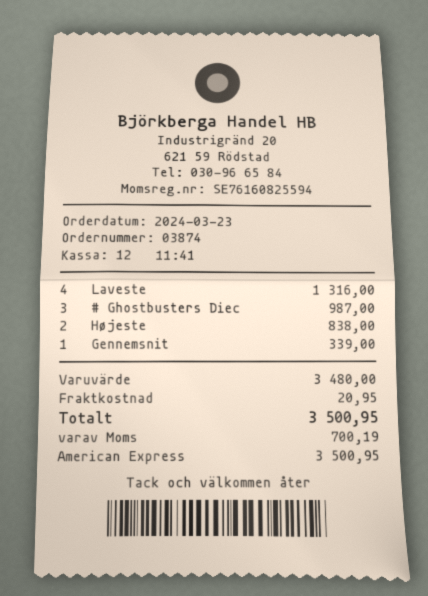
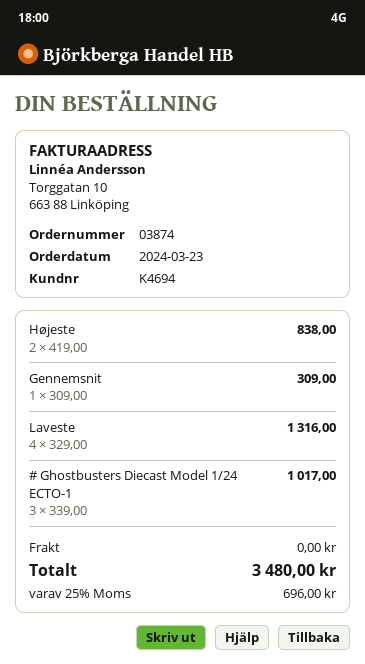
# Ghostbusters Diec: 3 for 987.00 -> 3 for 1017.00
Gennemsnit: 1 for 339.00 -> 1 for 309.00
shipping: 20.95 -> 0.00
tax: 700.19 -> 696.00
total: 3500.95 -> 3480.00

